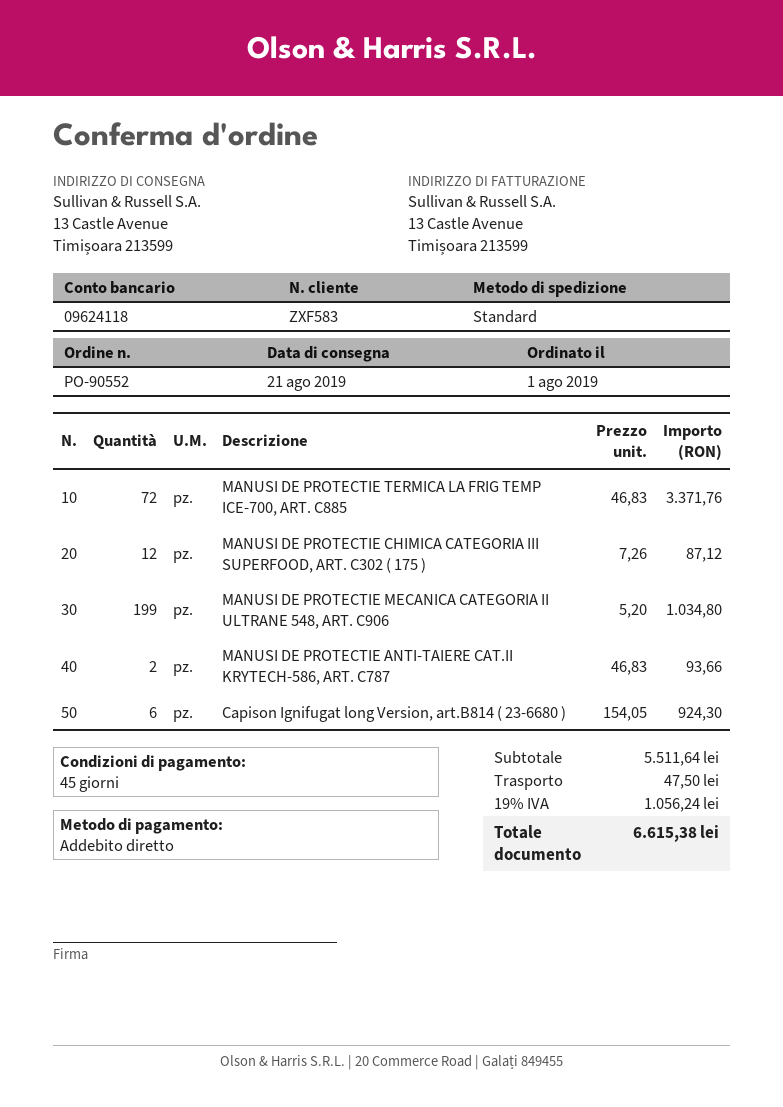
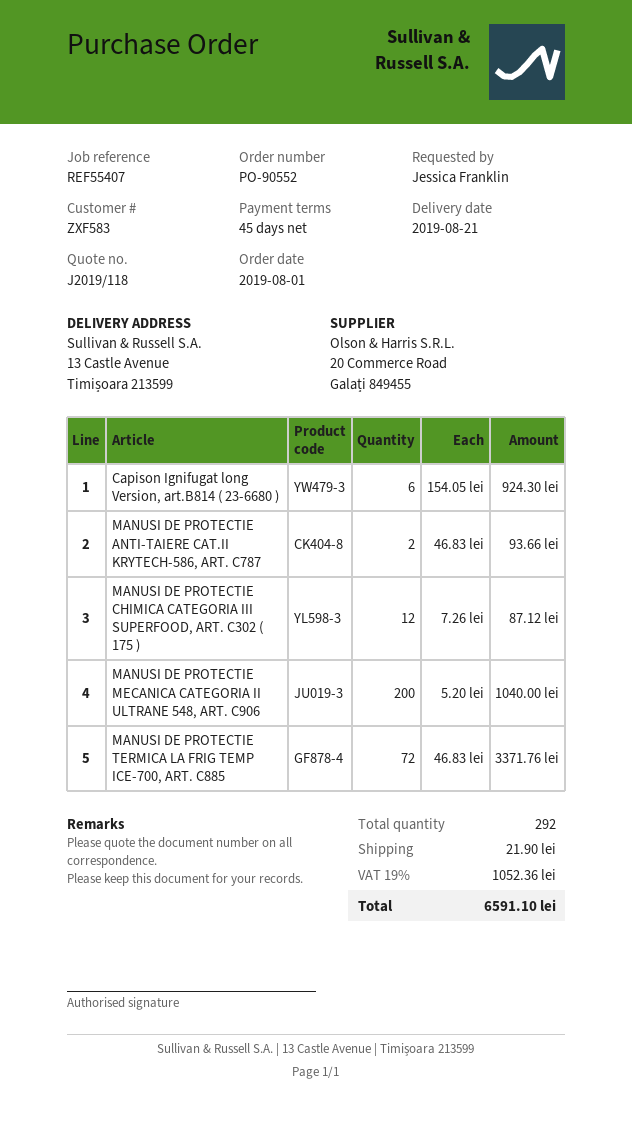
MANUSI DE PROTECTIE MECANICA CATEGORIA II ULTRANE 548, ART. C906: 199 x 5.20 = 1034.80 -> 200 x 5.20 = 1040.00
shipping: 47.50 -> 21.90
tax: 19% = 1056.24 -> 19% = 1052.36
total: 6615.38 -> 6591.10

